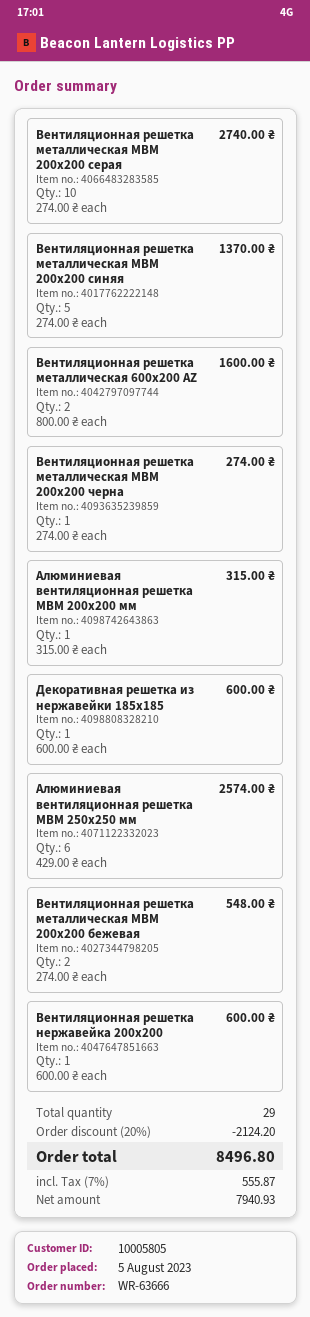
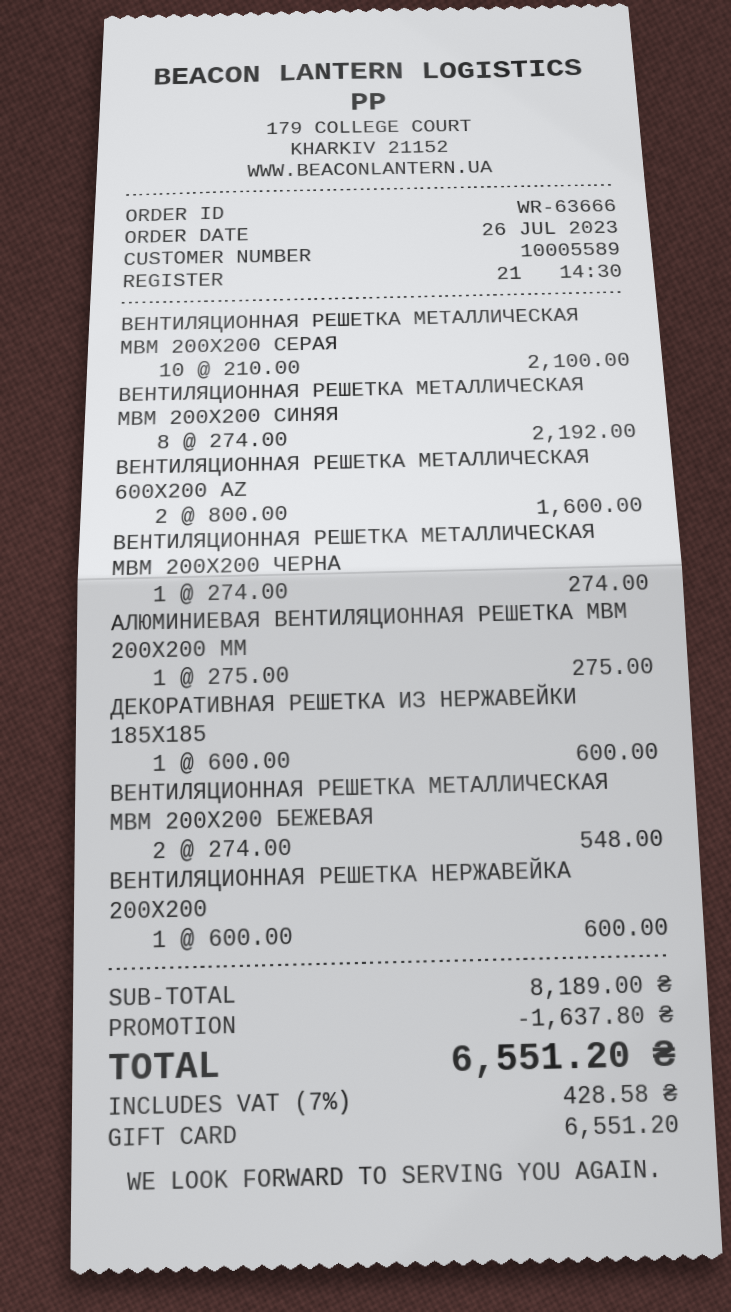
order date: 2023-08-05 -> 2023-07-26
customer number: 10005805 -> 10005589
Вентиляционная решетка металлическая МВМ 200х200 серая: 10 x 274.00 = 2740.00 -> 10 x 210.00 = 2100.00
Вентиляционная решетка металлическая МВМ 200х200 синяя: 5 x 274.00 = 1370.00 -> 8 x 274.00 = 2192.00
Алюминиевая вентиляционная решетка МВМ 200х200 мм: 1 x 315.00 = 315.00 -> 1 x 275.00 = 275.00
Алюминиевая вентиляционная решетка МВМ 250х250 мм: 6 x 429.00 = 2574.00 -> none
discount: 2124.20 -> 1637.80
tax: 7% = 555.87 -> 7% = 428.58
total: 8496.80 -> 6551.20

